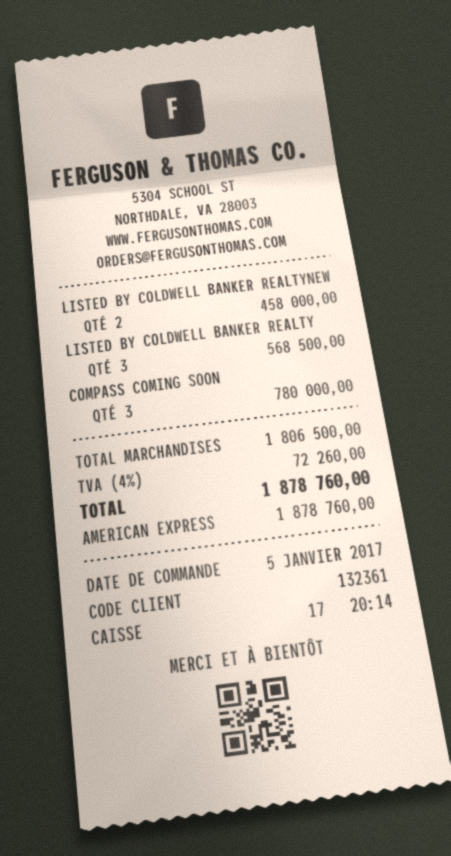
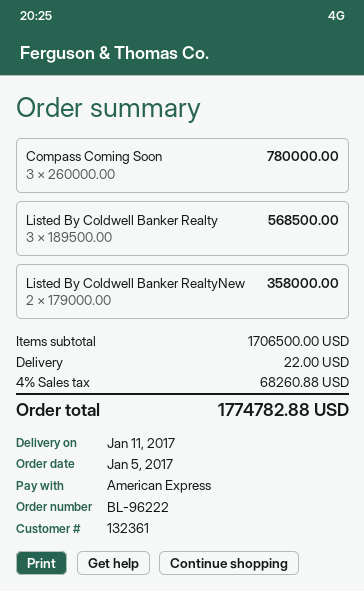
LISTED BY COLDWELL BANKER REALTYNEW: 2 for 458000.00 -> 2 for 358000.00
subtotal: 1806500.00 -> 1706500.00
shipping: none -> 22.00
tax: 4% = 72260.00 -> 4% = 68260.88
total: 1878760.00 -> 1774782.88

